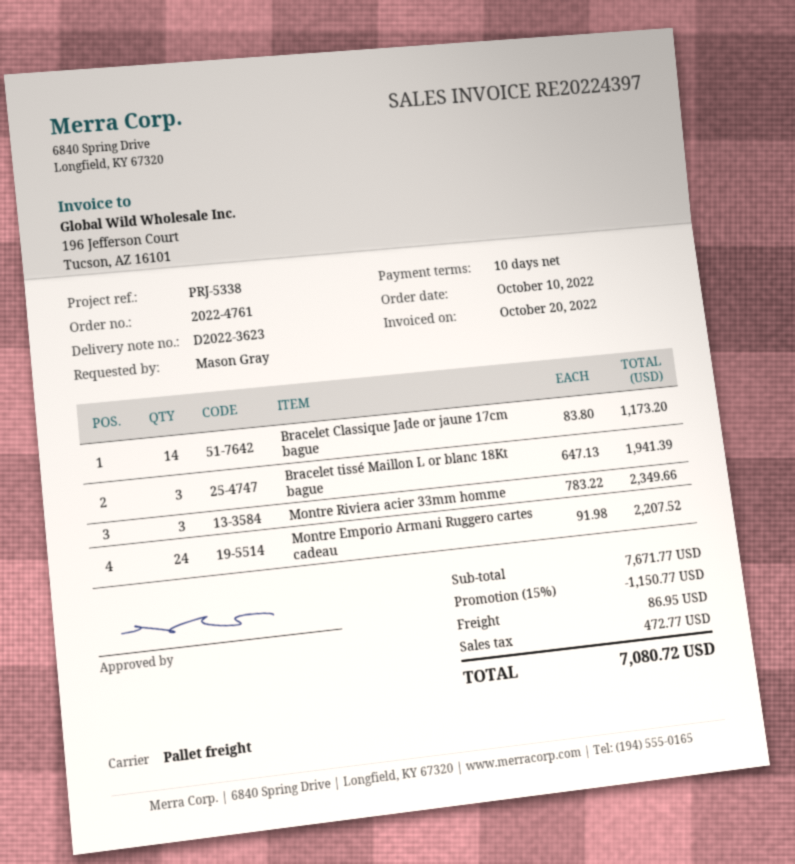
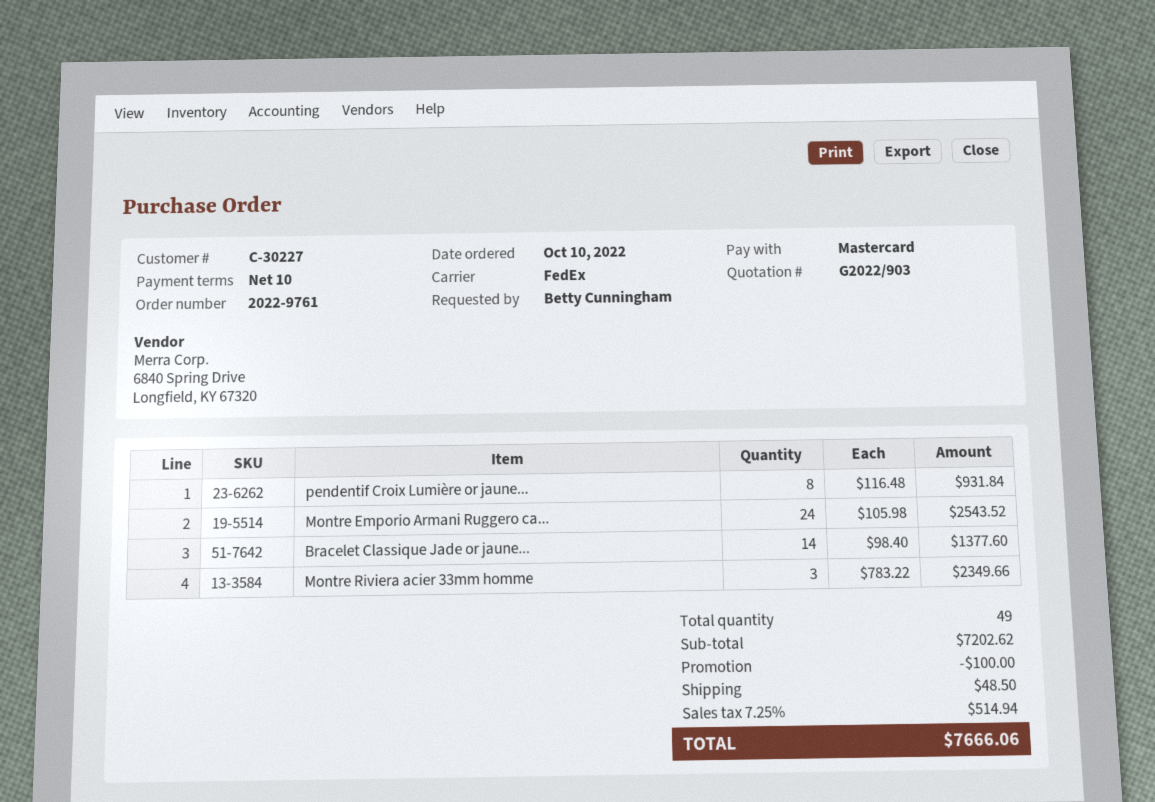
order number: 2022-4761 -> 2022-9761
ordered by: Mason Gray -> Betty Cunningham
shipping method: pallet freight -> FedEx
Bracelet Classique Jade or jaune 17cm bague: 14 x 83.80 = 1173.20 -> 14 x 98.40 = 1377.60
Bracelet tissé Maillon L or blanc 18Kt bague: 3 x 647.13 = 1941.39 -> none
Montre Emporio Armani Ruggero cartes cadeau: 24 x 91.98 = 2207.52 -> 24 x 105.98 = 2543.52
pendentif Croix Lumière or jaune...: none -> 8 x 116.48 = 931.84
subtotal: 7671.77 -> 7202.62
discount: 1150.77 -> 100.00
shipping: 86.95 -> 48.50
tax: 472.77 -> 514.94
total: 7080.72 -> 7666.06

